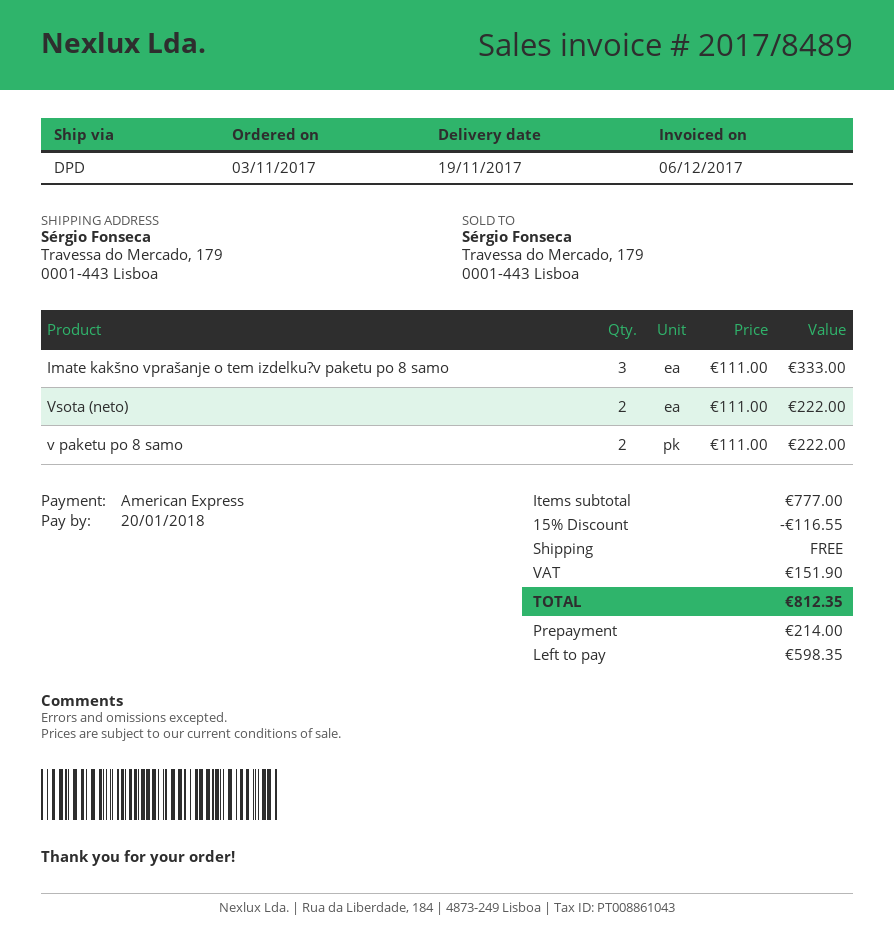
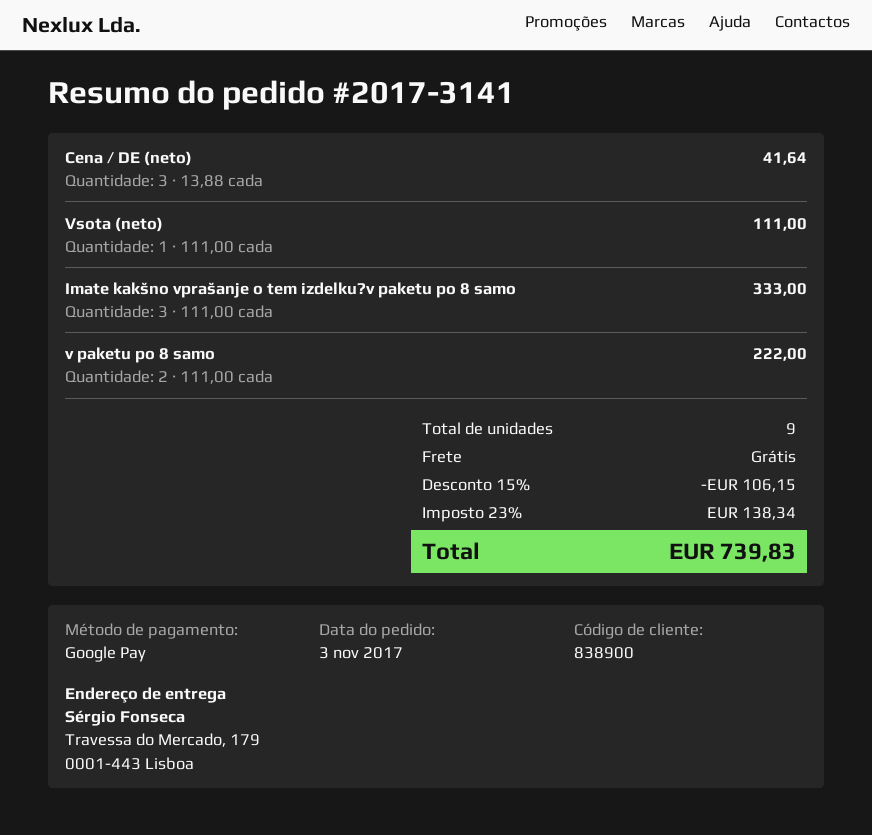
payment method: American Express -> Google Pay
Vsota (neto): 2 x 111.00 = 222.00 -> 1 x 111.00 = 111.00
Cena / DE (neto): none -> 3 x 13.88 = 41.64
discount: 15% = 116.55 -> 15% = 106.15
tax: 151.90 -> 138.34
total: 812.35 -> 739.83

